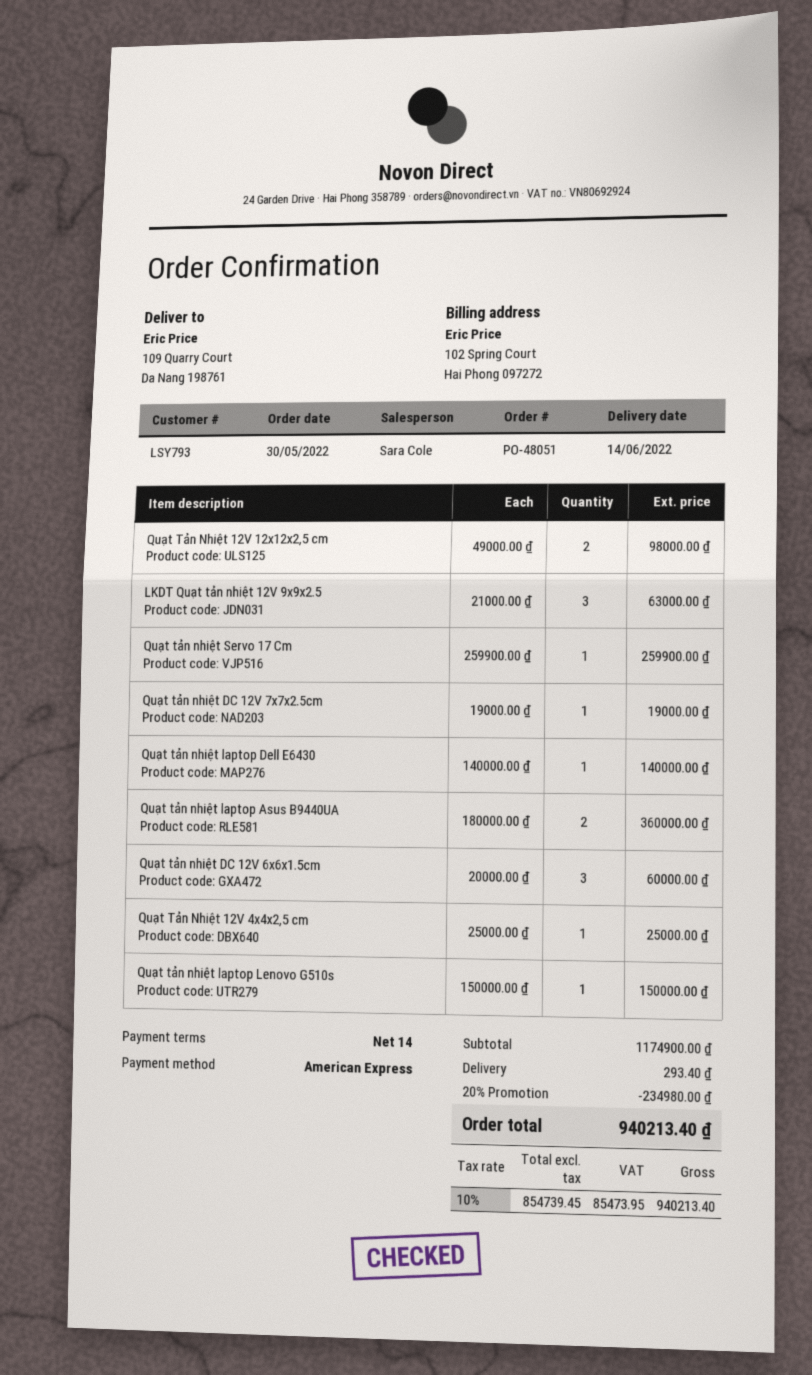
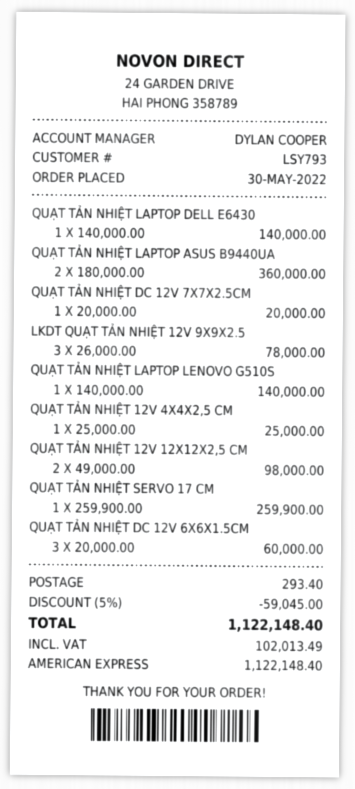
sales rep: Sara Cole -> DYLAN COOPER
LKDT Quạt tản nhiệt 12V 9x9x2.5: 3 x 21000.00 = 63000.00 -> 3 x 26000.00 = 78000.00
Quạt tản nhiệt DC 12V 7x7x2.5cm: 1 x 19000.00 = 19000.00 -> 1 x 20000.00 = 20000.00
Quạt tản nhiệt laptop Lenovo G510s: 1 x 150000.00 = 150000.00 -> 1 x 140000.00 = 140000.00
discount: 20% = 234980.00 -> 5% = 59045.00
tax: 85473.95 -> 102013.49
total: 940213.40 -> 1122148.40

